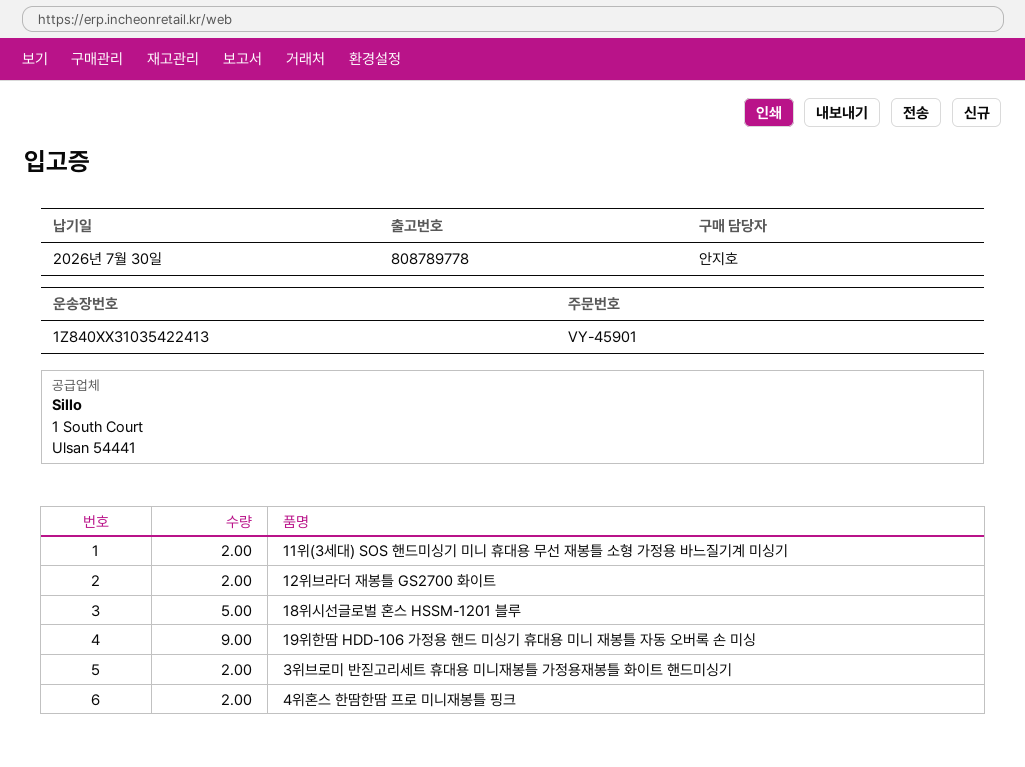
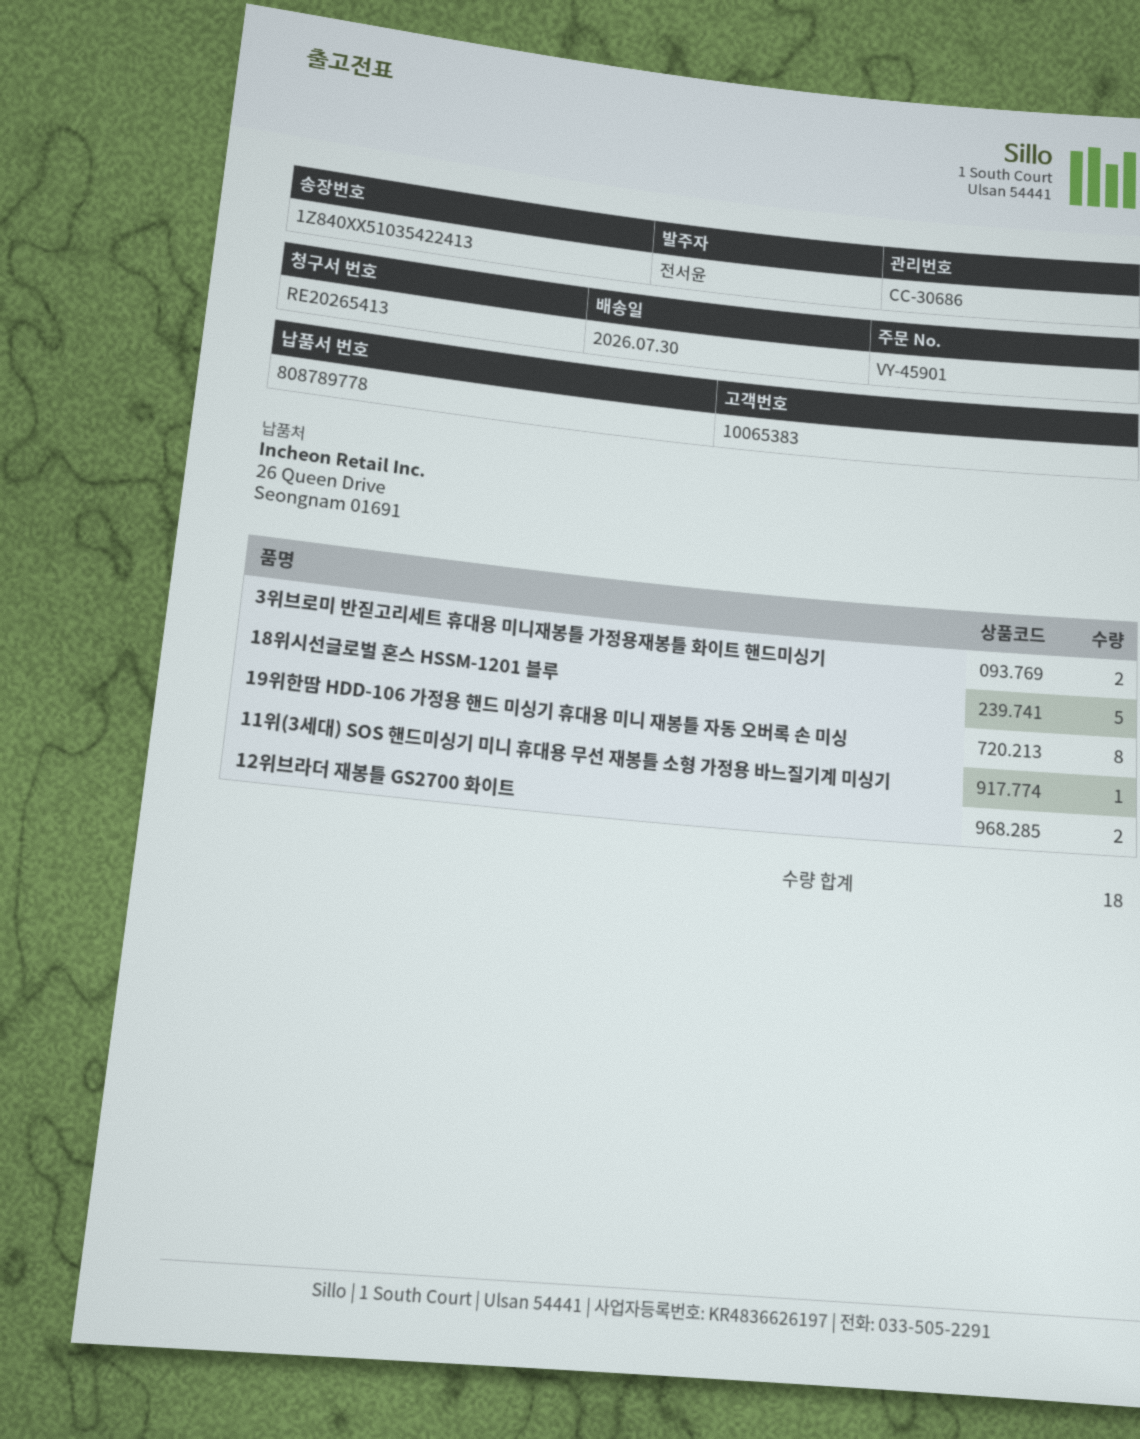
ordered by: 안지호 -> 전서윤
tracking number: 1Z840XX31035422413 -> 1Z840XX51035422413
11위(3세대) SOS 핸드미싱기 미니 휴대용 무선 재봉틀 소형 가정용 바느질기계 미싱기: 2 -> 1
19위한땀 HDD-106 가정용 핸드 미싱기 휴대용 미니 재봉틀 자동 오버록 손 미싱: 9 -> 8
4위혼스 한땀한땀 프로 미니재봉틀 핑크: 2 -> none

